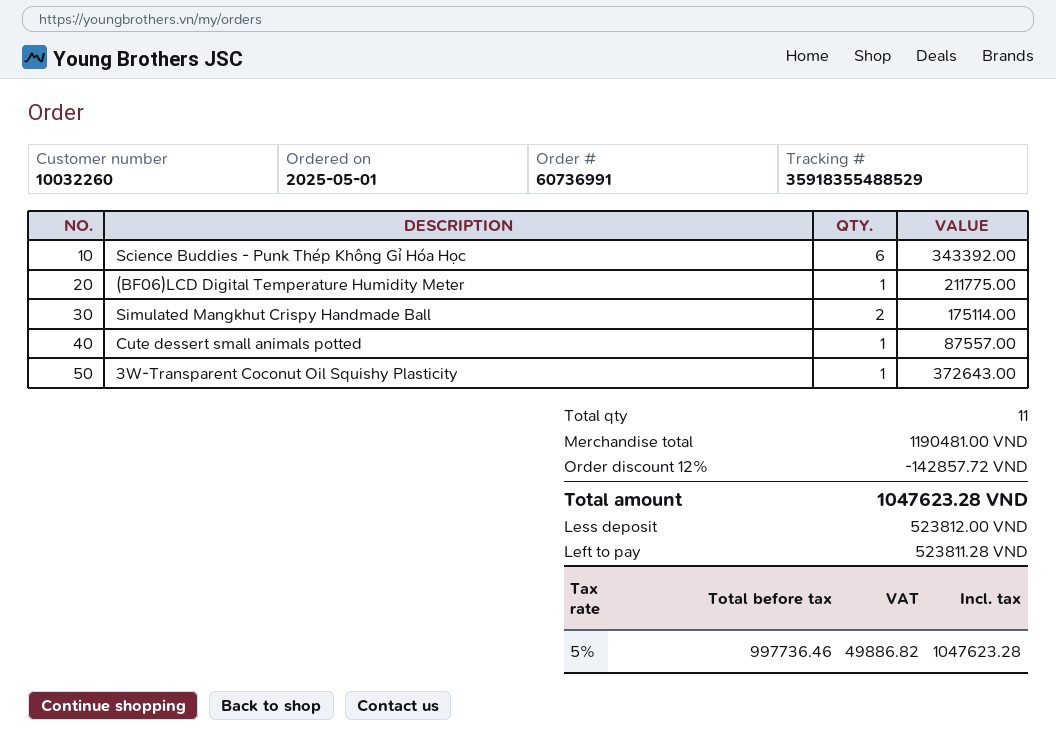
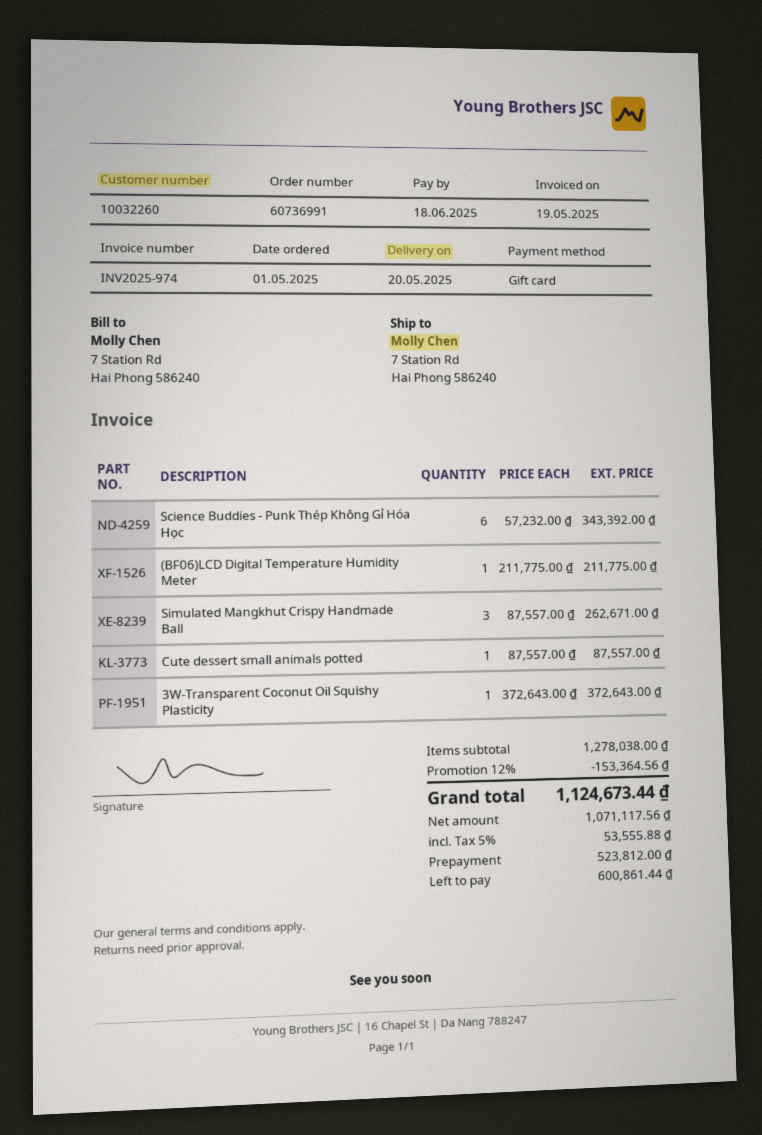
Simulated Mangkhut Crispy Handmade Ball: 2 for 175114.00 -> 3 for 262671.00
subtotal: 1190481.00 -> 1278038.00
discount: 12% = 142857.72 -> 12% = 153364.56
net: 997736.46 -> 1071117.56
tax: 5% = 49886.82 -> 5% = 53555.88
total: 1047623.28 -> 1124673.44
balance: 523811.28 -> 600861.44

